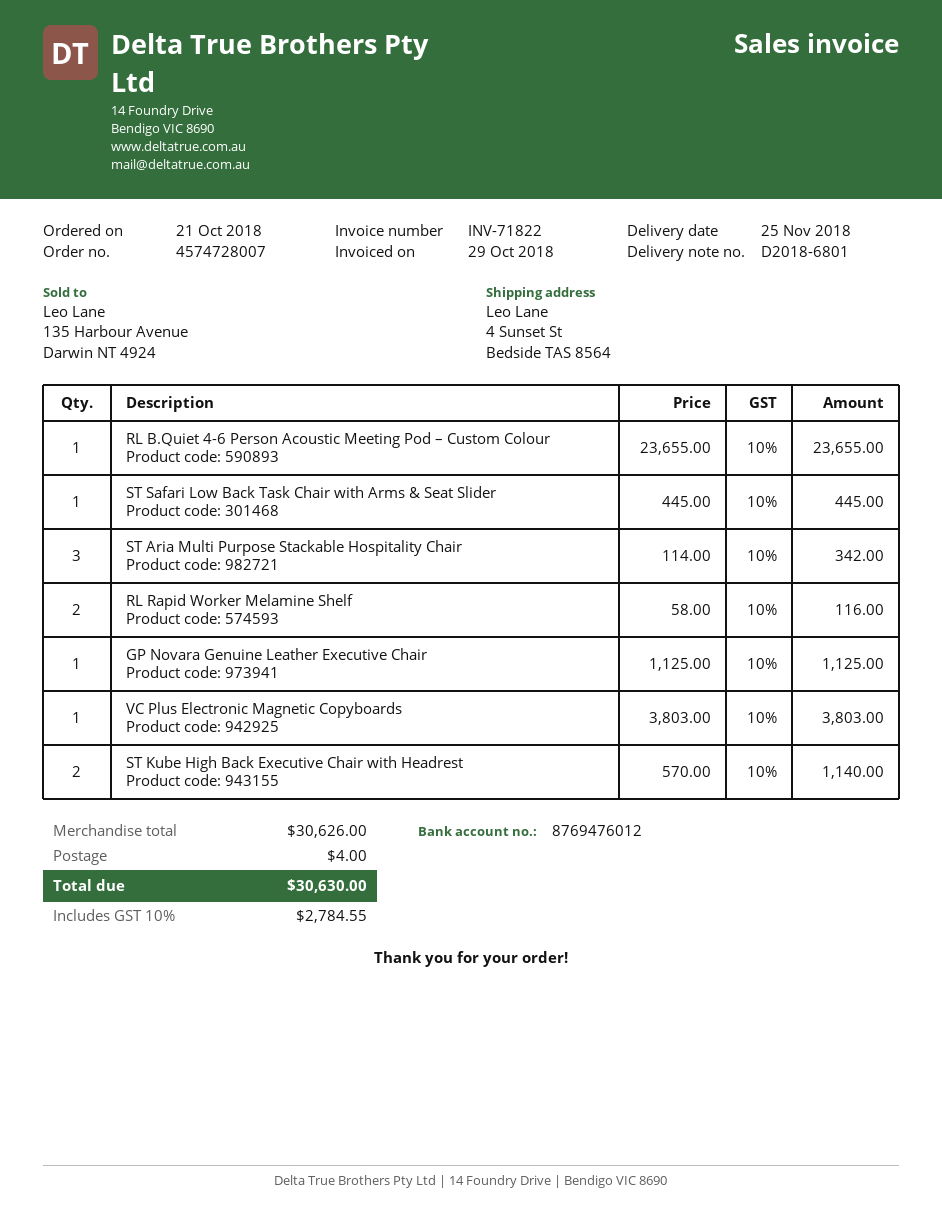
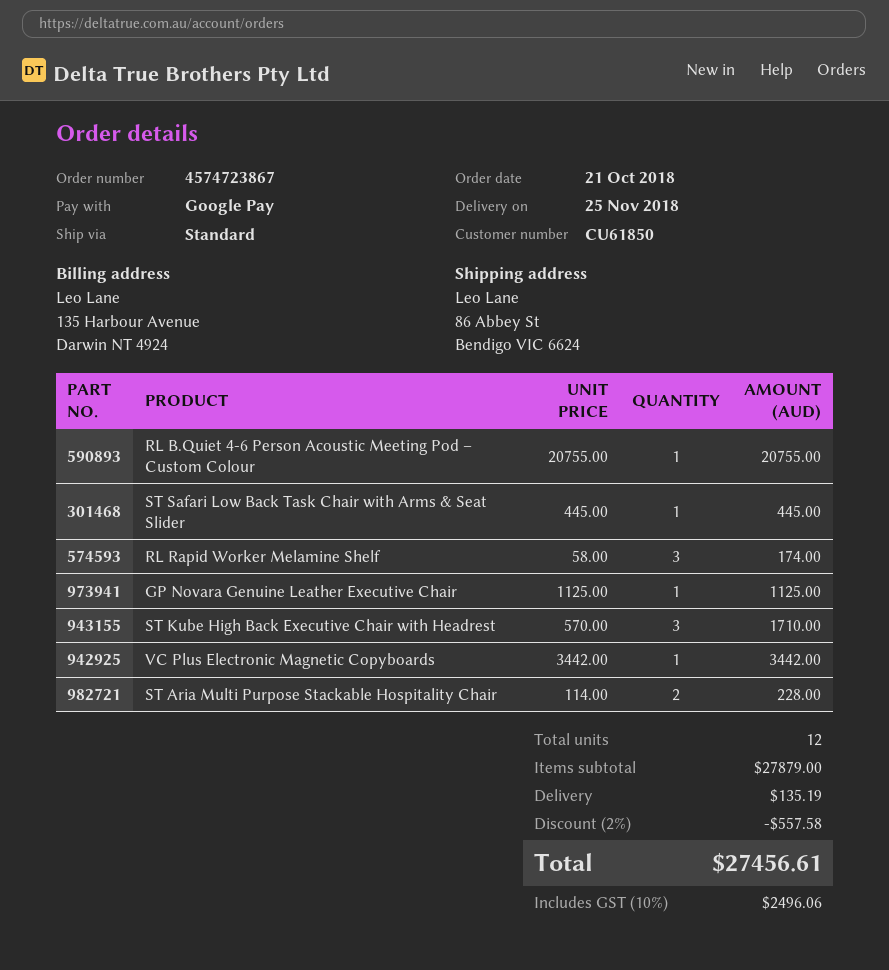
order number: 4574728007 -> 4574723867
ship to: 4 Sunset St, Bedside TAS 8564 -> 86 Abbey St, Bendigo VIC 6624
RL B.Quiet 4-6 Person Acoustic Meeting Pod – Custom Colour: 1 x 23655.00 = 23655.00 -> 1 x 20755.00 = 20755.00
ST Aria Multi Purpose Stackable Hospitality Chair: 3 x 114.00 = 342.00 -> 2 x 114.00 = 228.00
RL Rapid Worker Melamine Shelf: 2 x 58.00 = 116.00 -> 3 x 58.00 = 174.00
VC Plus Electronic Magnetic Copyboards: 1 x 3803.00 = 3803.00 -> 1 x 3442.00 = 3442.00
ST Kube High Back Executive Chair with Headrest: 2 x 570.00 = 1140.00 -> 3 x 570.00 = 1710.00
subtotal: 30626.00 -> 27879.00
discount: none -> 2% = 557.58
shipping: 4.00 -> 135.19
tax: 10% = 2784.55 -> 10% = 2496.06
total: 30630.00 -> 27456.61

